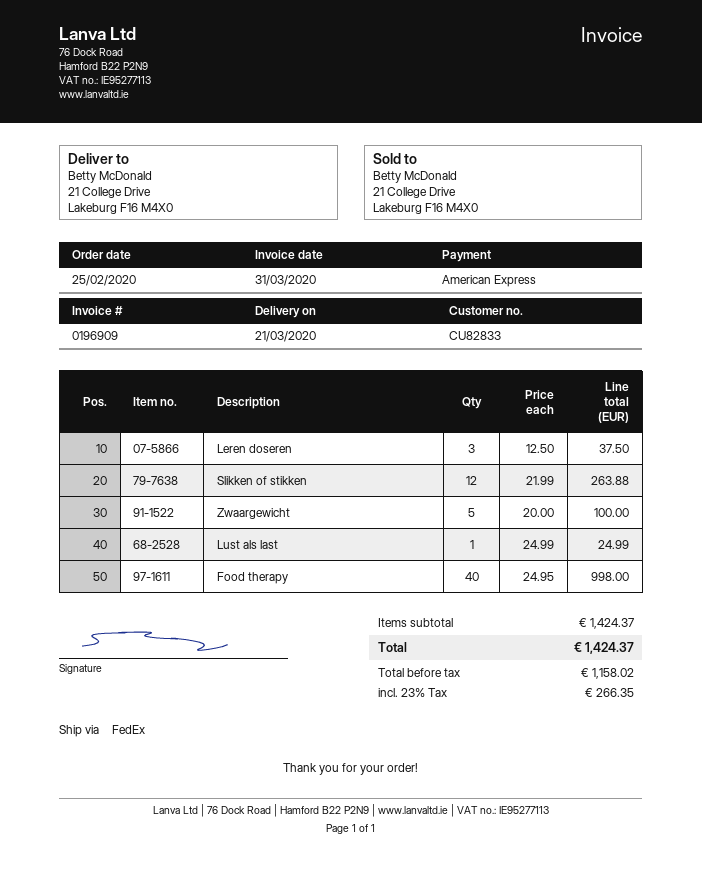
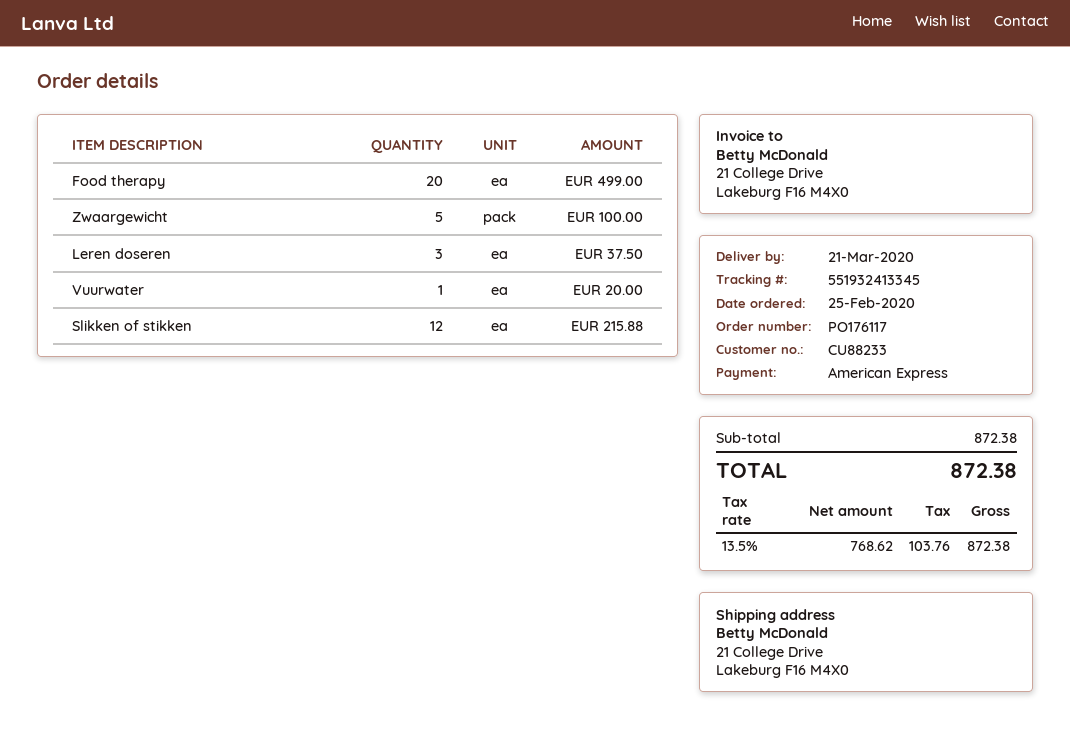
customer number: CU82833 -> CU88233
Slikken of stikken: 12 for 263.88 -> 12 for 215.88
Lust als last: 1 for 24.99 -> none
Food therapy: 40 for 998.00 -> 20 for 499.00
Vuurwater: none -> 1 for 20.00
subtotal: 1424.37 -> 872.38
net: 1158.02 -> 768.62
tax: 23% = 266.35 -> 13.5% = 103.76
total: 1424.37 -> 872.38

